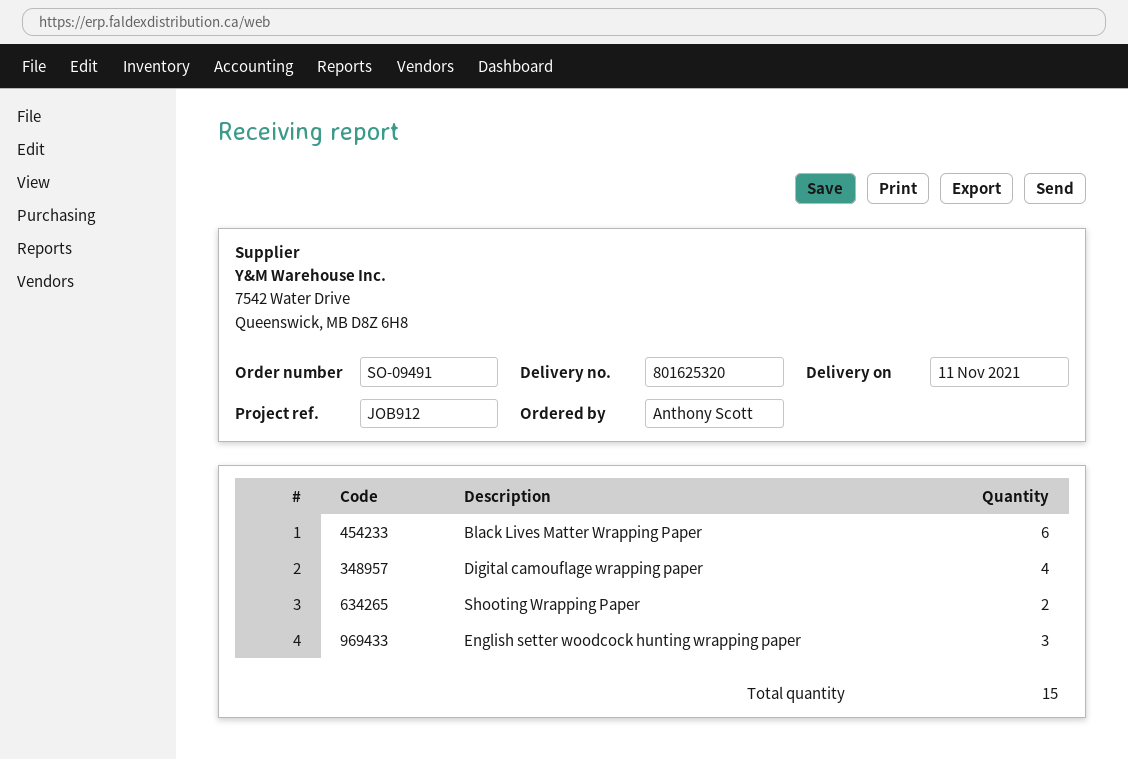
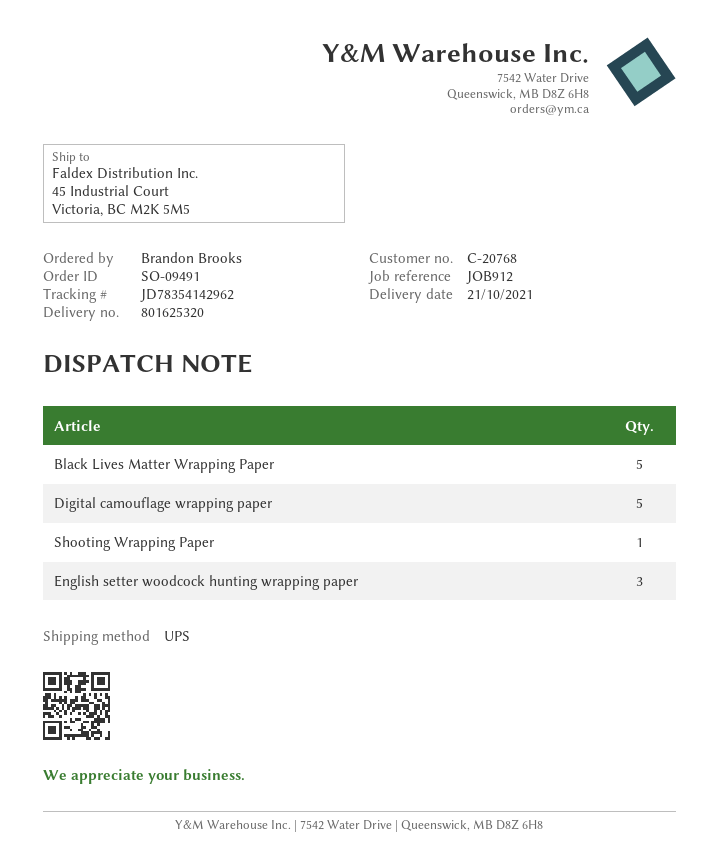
delivery date: 2021-11-11 -> 2021-10-21
ordered by: Anthony Scott -> Brandon Brooks
Black Lives Matter Wrapping Paper: 6 -> 5
Digital camouflage wrapping paper: 4 -> 5
Shooting Wrapping Paper: 2 -> 1

